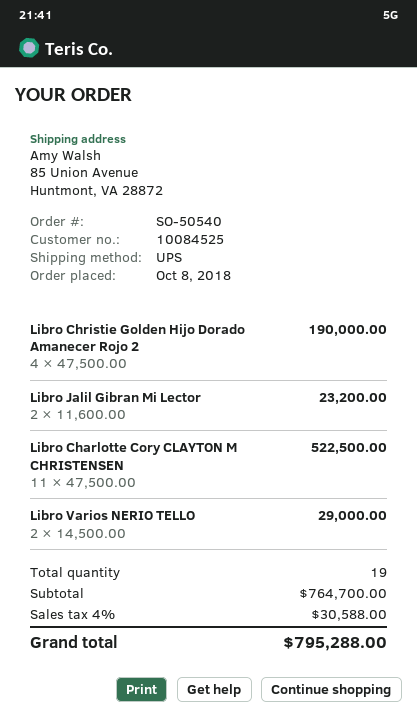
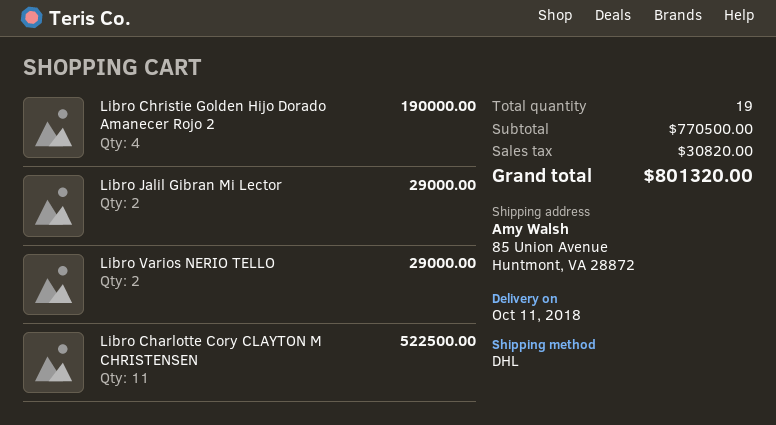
shipping method: UPS -> DHL
Libro Jalil Gibran Mi Lector: 2 for 23200.00 -> 2 for 29000.00
subtotal: 764700.00 -> 770500.00
tax: 30588.00 -> 30820.00
total: 795288.00 -> 801320.00

